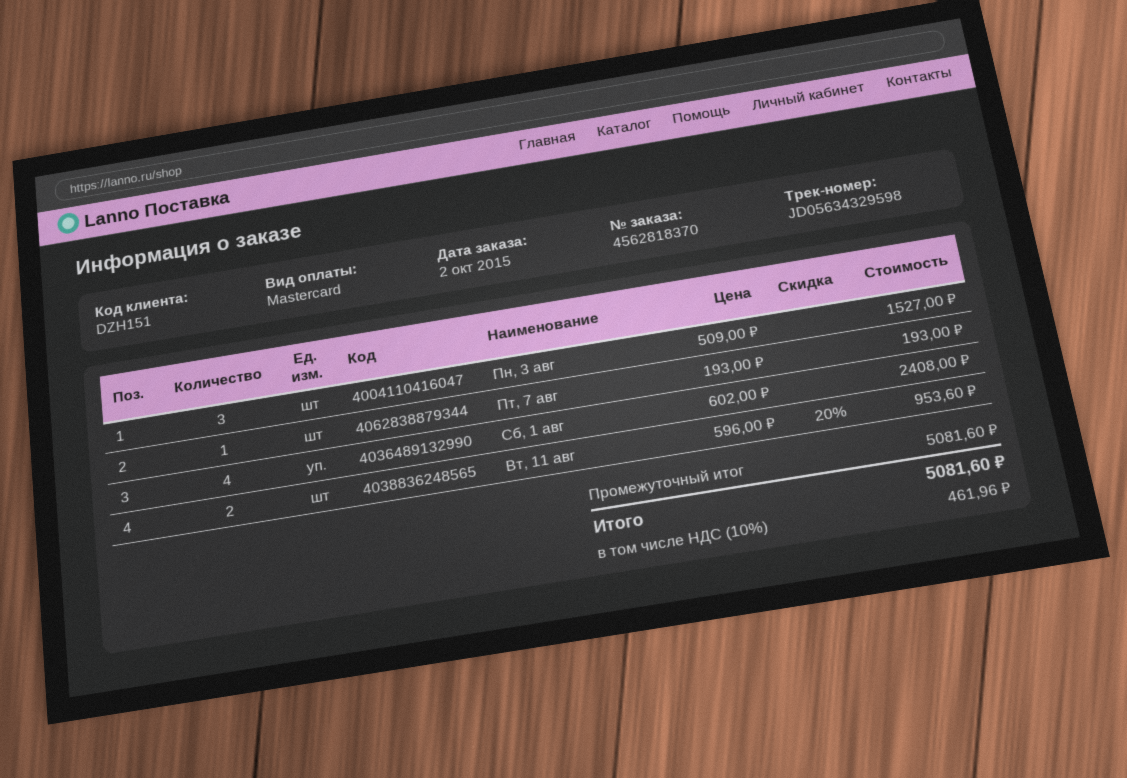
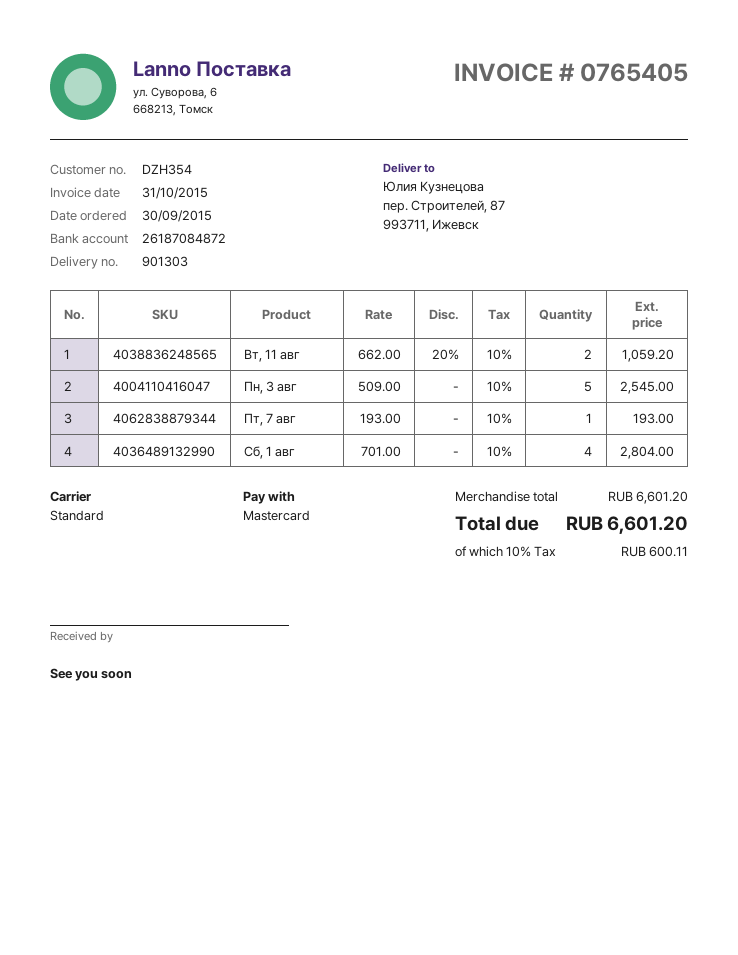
order date: 2015-10-02 -> 2015-09-30
customer number: DZH151 -> DZH354
Пн, 3 авг: 3 x 509.00 = 1527.00 -> 5 x 509.00 = 2545.00
Сб, 1 авг: 4 x 602.00 = 2408.00 -> 4 x 701.00 = 2804.00
Вт, 11 авг: 2 x 596.00 - 20% = 953.60 -> 2 x 662.00 - 20% = 1059.20
subtotal: 5081.60 -> 6601.20
tax: 10% = 461.96 -> 10% = 600.11
total: 5081.60 -> 6601.20

